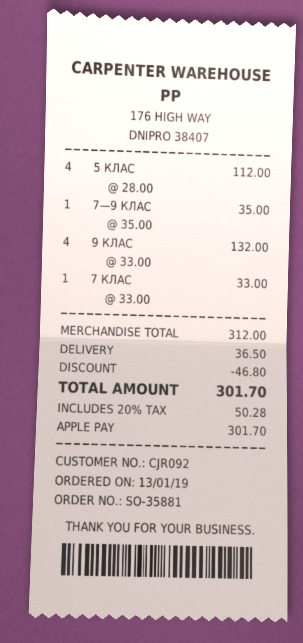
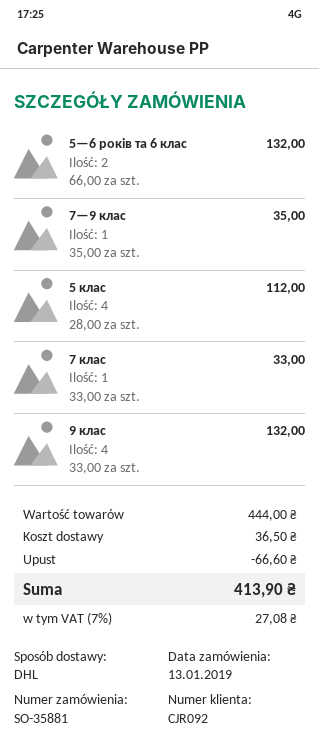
5—6 років та 6 клас: none -> 2 x 66.00 = 132.00
subtotal: 312.00 -> 444.00
discount: 46.80 -> 66.60
tax: 20% = 50.28 -> 7% = 27.08
total: 301.70 -> 413.90

